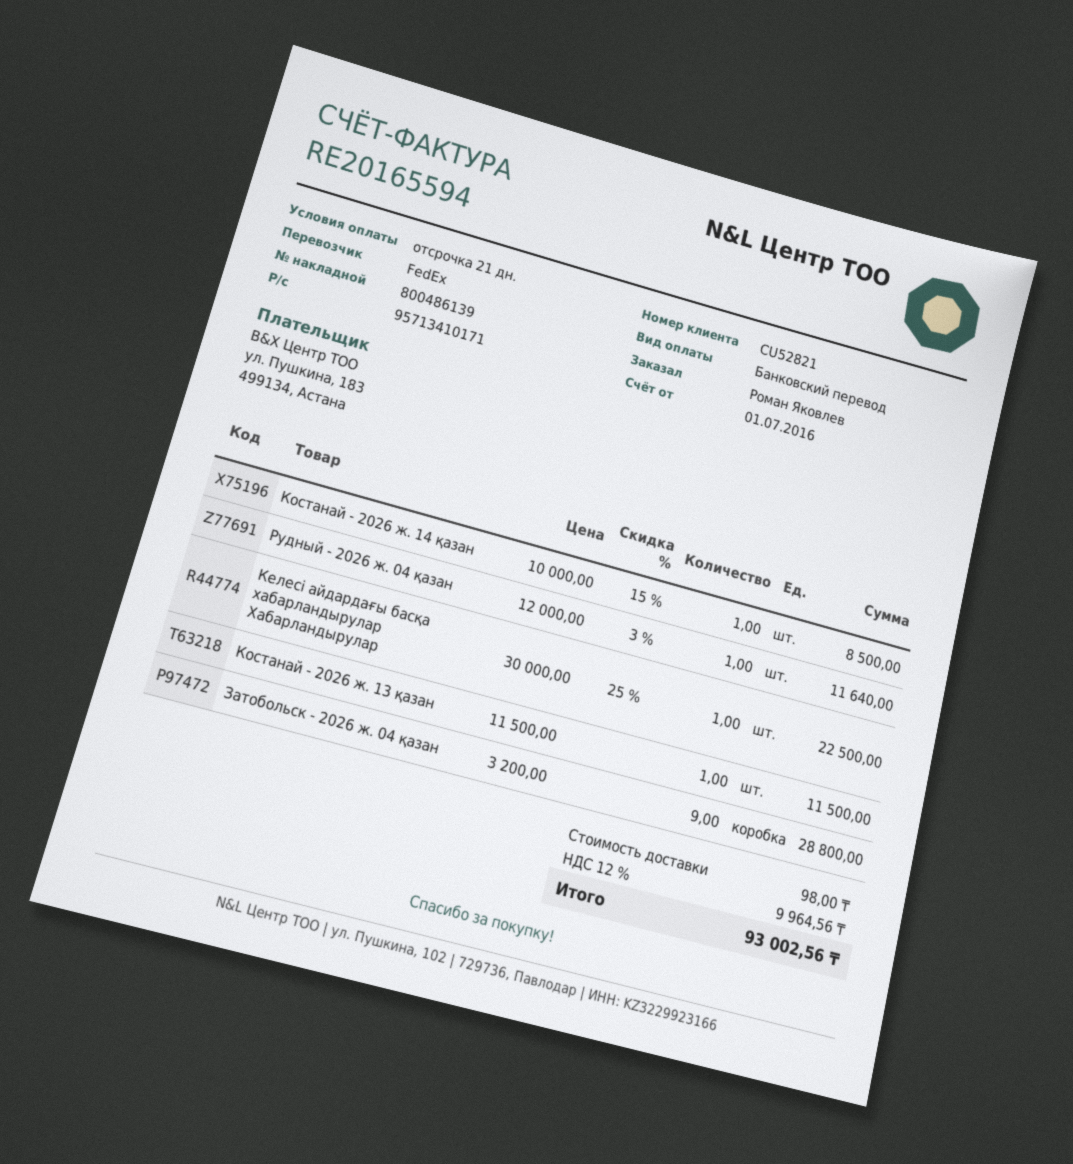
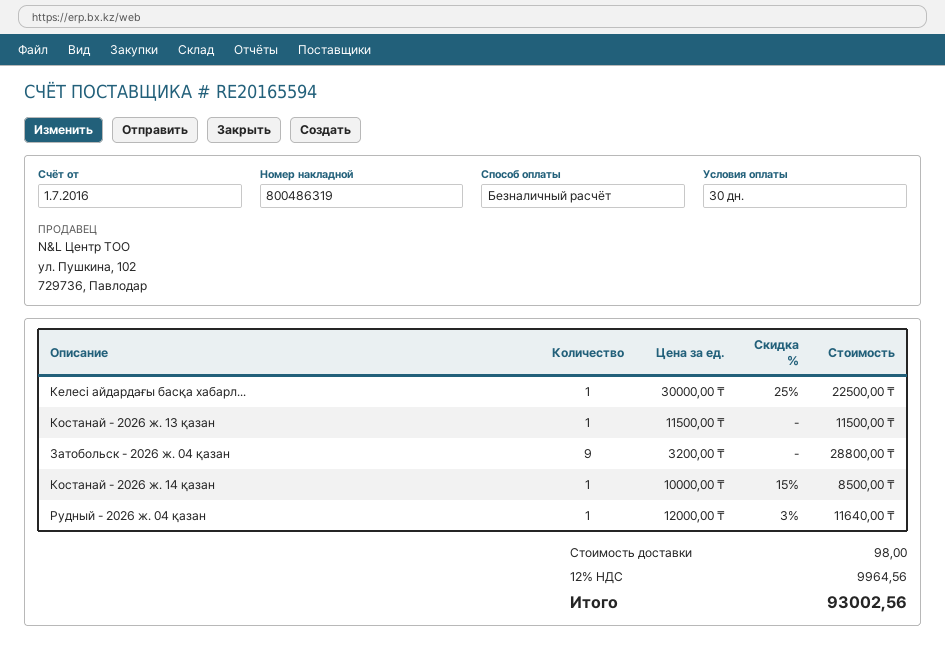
delivery note number: 800486139 -> 800486319
payment terms: 21 days -> 30 days

